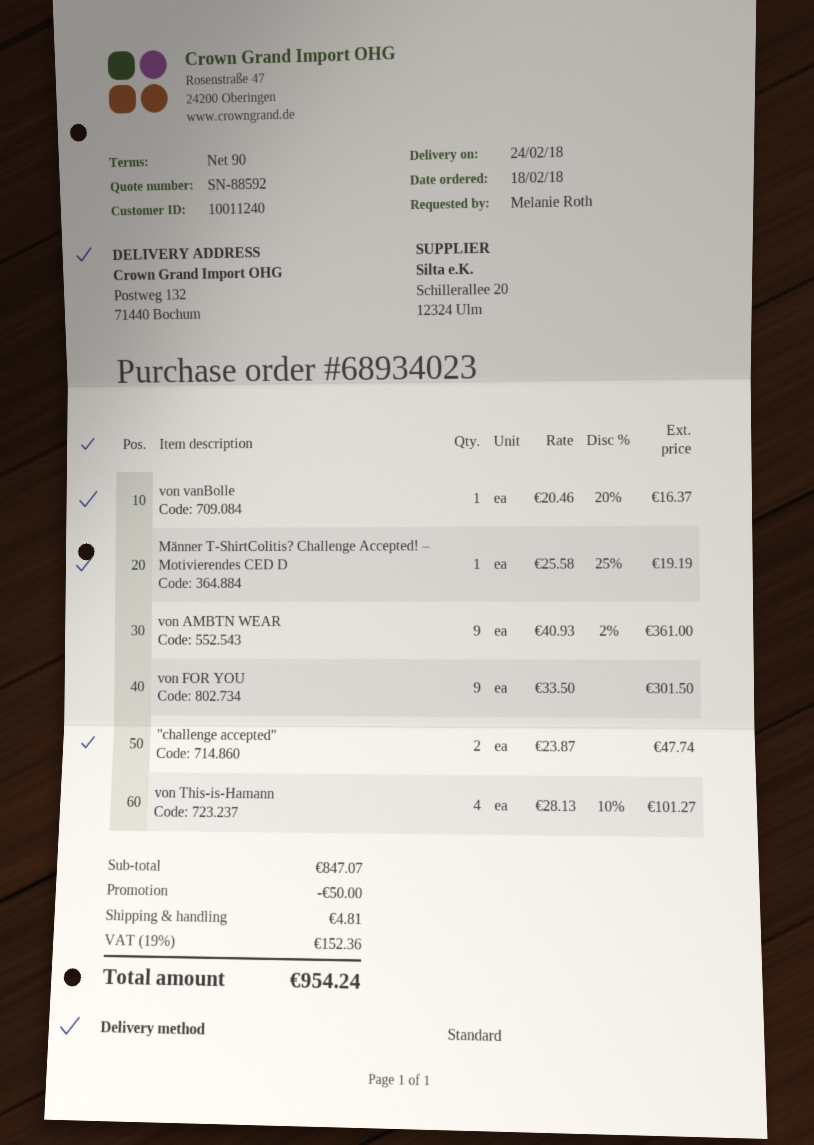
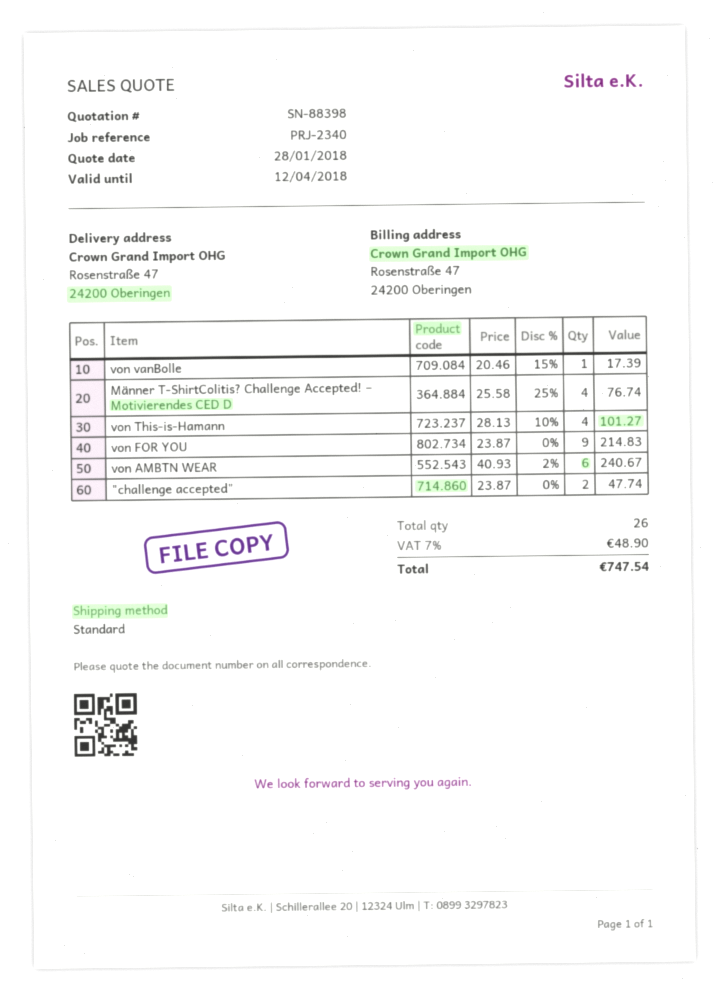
quote number: SN-88592 -> SN-88398
ship to: Postweg 132, 71440 Bochum -> Rosenstraße 47, 24200 Oberingen
von vanBolle: 1 x 20.46 - 20% = 16.37 -> 1 x 20.46 - 15% = 17.39
Männer T-ShirtColitis? Challenge Accepted! – Motivierendes CED D: 1 x 25.58 - 25% = 19.19 -> 4 x 25.58 - 25% = 76.74
von AMBTN WEAR: 9 x 40.93 - 2% = 361.00 -> 6 x 40.93 - 2% = 240.67
von FOR YOU: 9 x 33.50 = 301.50 -> 9 x 23.87 = 214.83
discount: 50.00 -> none
shipping: 4.81 -> none
tax: 19% = 152.36 -> 7% = 48.90
total: 954.24 -> 747.54

